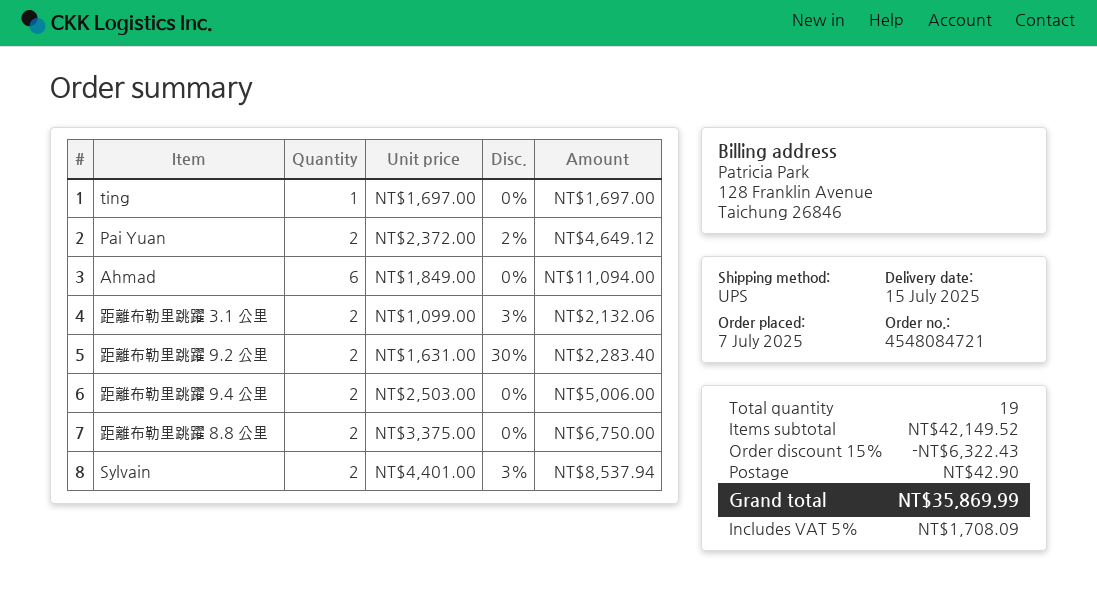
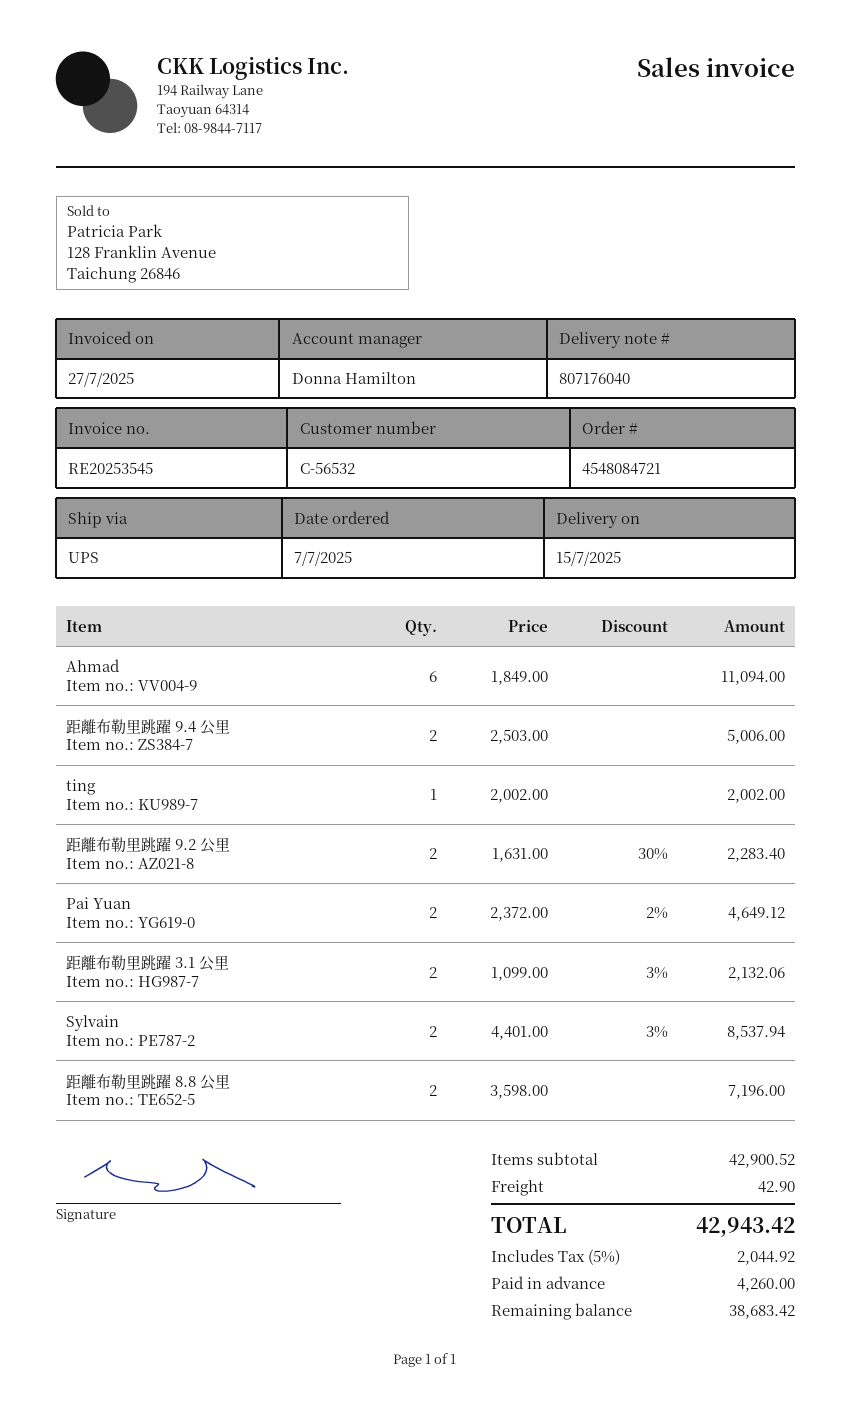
ting: 1 x 1697.00 = 1697.00 -> 1 x 2002.00 = 2002.00
距離布勒里跳躍 8.8 公里: 2 x 3375.00 = 6750.00 -> 2 x 3598.00 = 7196.00
subtotal: 42149.52 -> 42900.52
discount: 15% = 6322.43 -> none
tax: 5% = 1708.09 -> 5% = 2044.92
total: 35869.99 -> 42943.42

